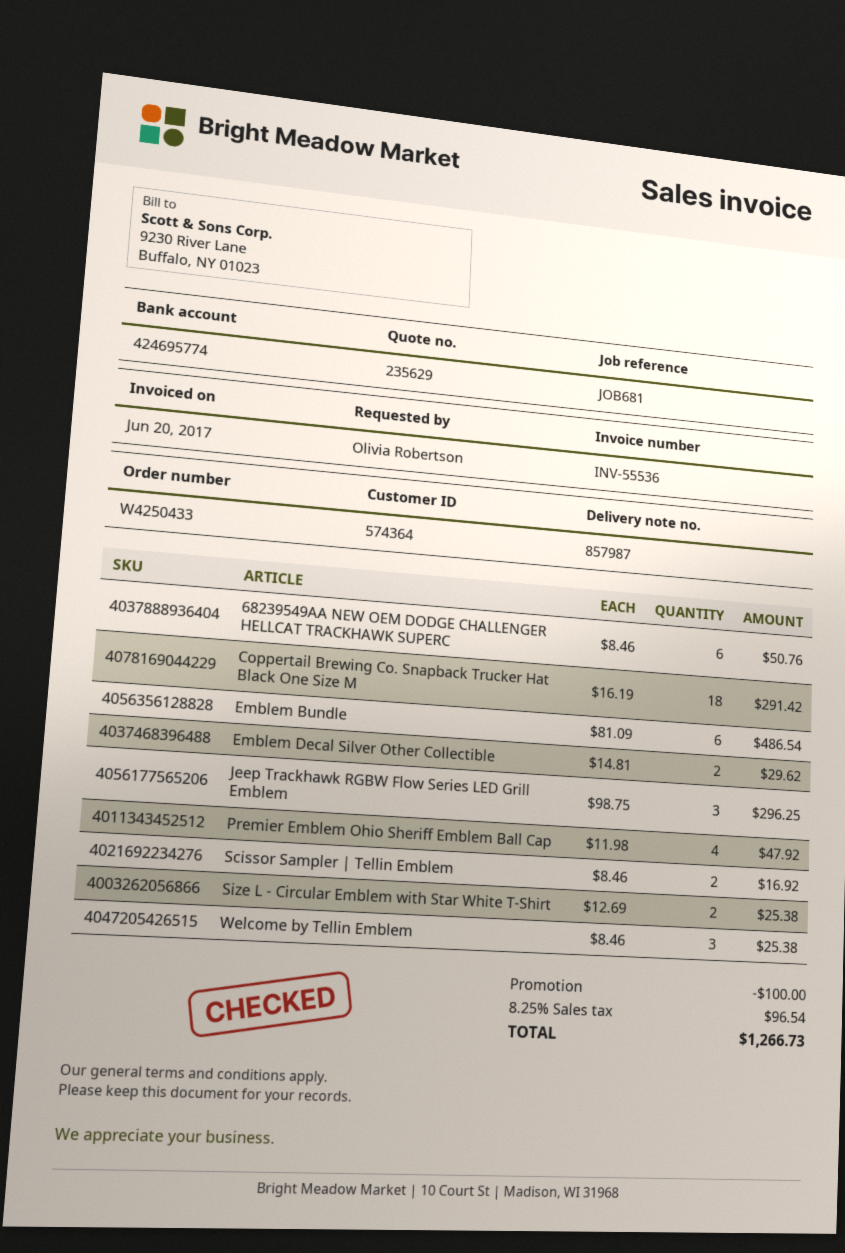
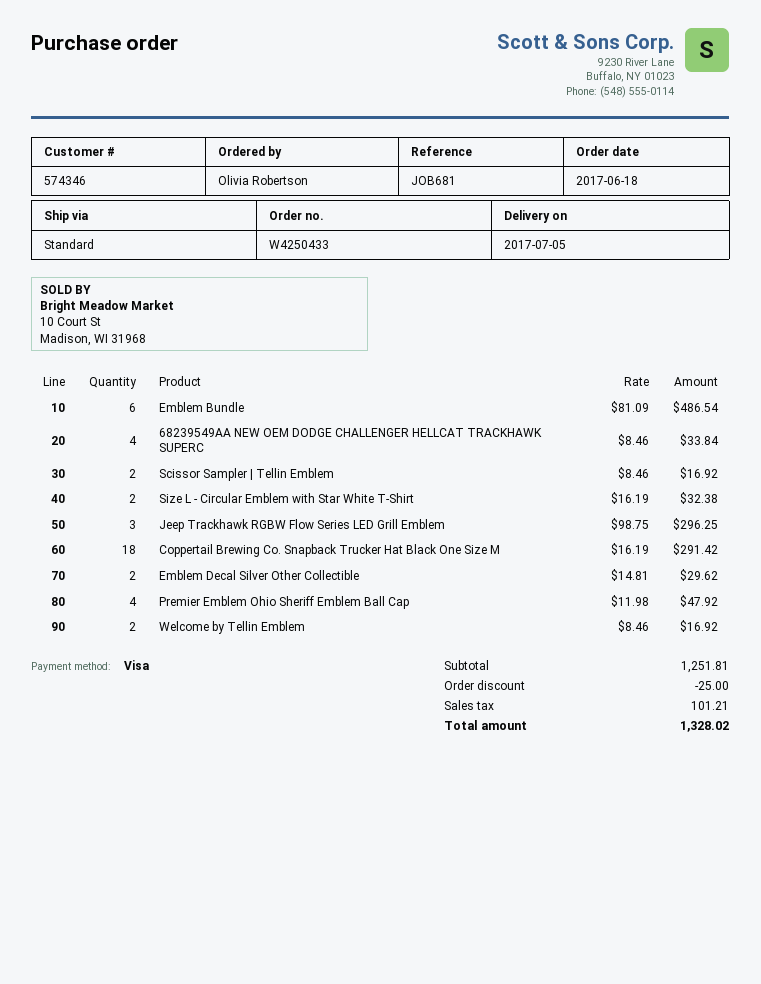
customer number: 574364 -> 574346
68239549AA NEW OEM DODGE CHALLENGER HELLCAT TRACKHAWK SUPERC: 6 x 8.46 = 50.76 -> 4 x 8.46 = 33.84
Size L - Circular Emblem with Star White T-Shirt: 2 x 12.69 = 25.38 -> 2 x 16.19 = 32.38
Welcome by Tellin Emblem: 3 x 8.46 = 25.38 -> 2 x 8.46 = 16.92
discount: 100.00 -> 25.00
tax: 96.54 -> 101.21
total: 1266.73 -> 1328.02

